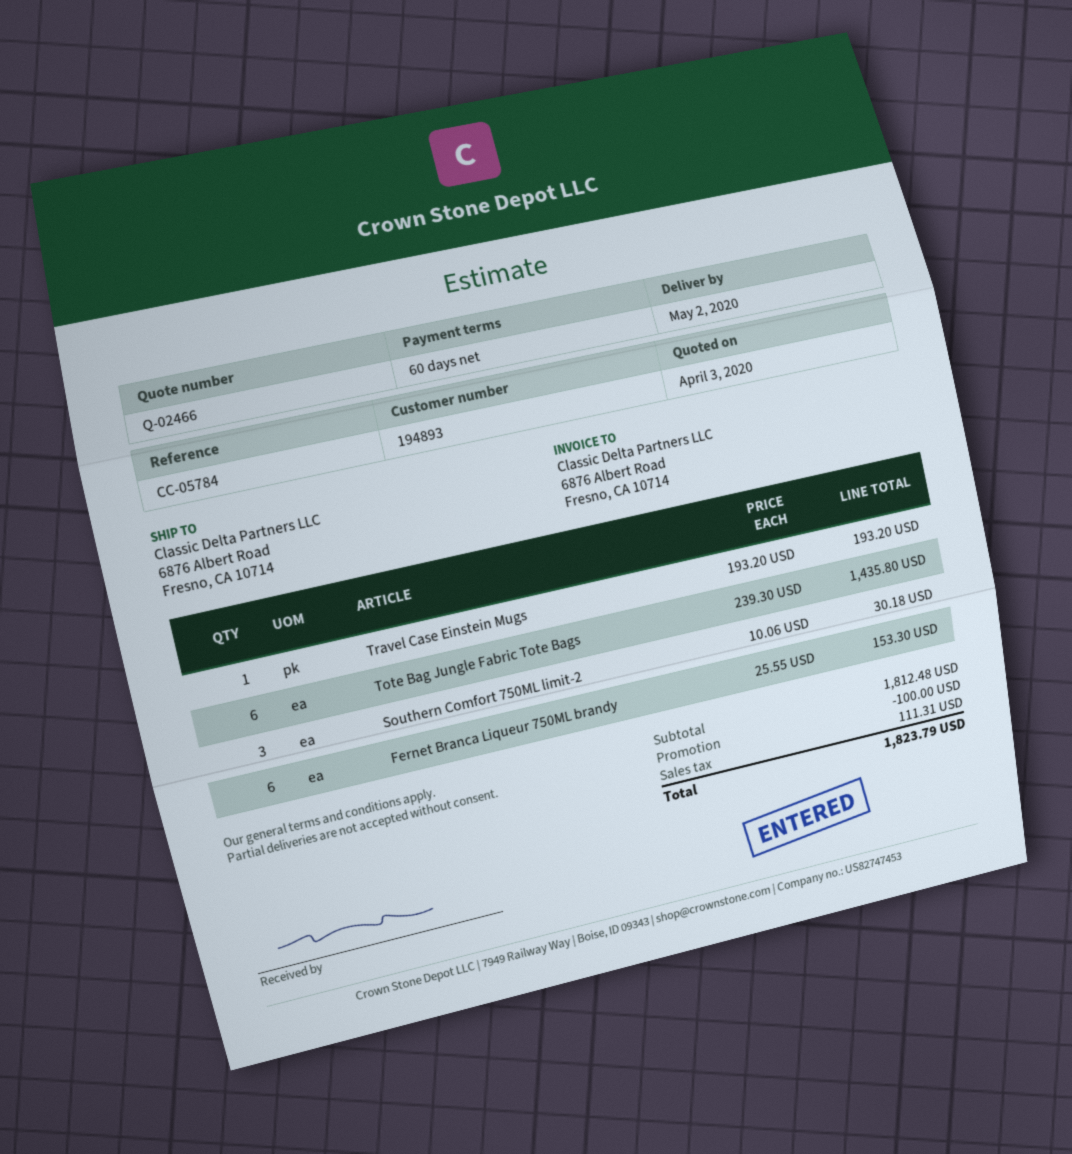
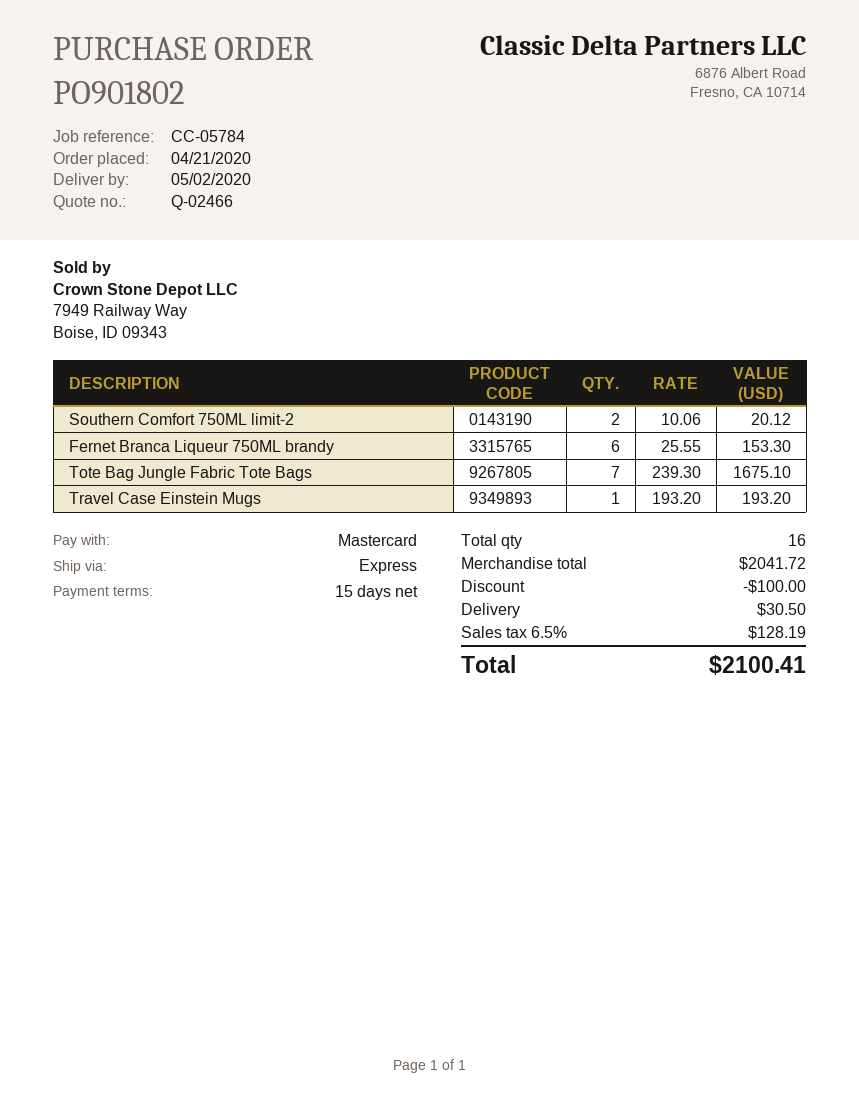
payment terms: 60 days -> 15 days
Tote Bag Jungle Fabric Tote Bags: 6 x 239.30 = 1435.80 -> 7 x 239.30 = 1675.10
Southern Comfort 750ML limit-2: 3 x 10.06 = 30.18 -> 2 x 10.06 = 20.12
subtotal: 1812.48 -> 2041.72
shipping: none -> 30.50
tax: 111.31 -> 128.19
total: 1823.79 -> 2100.41

